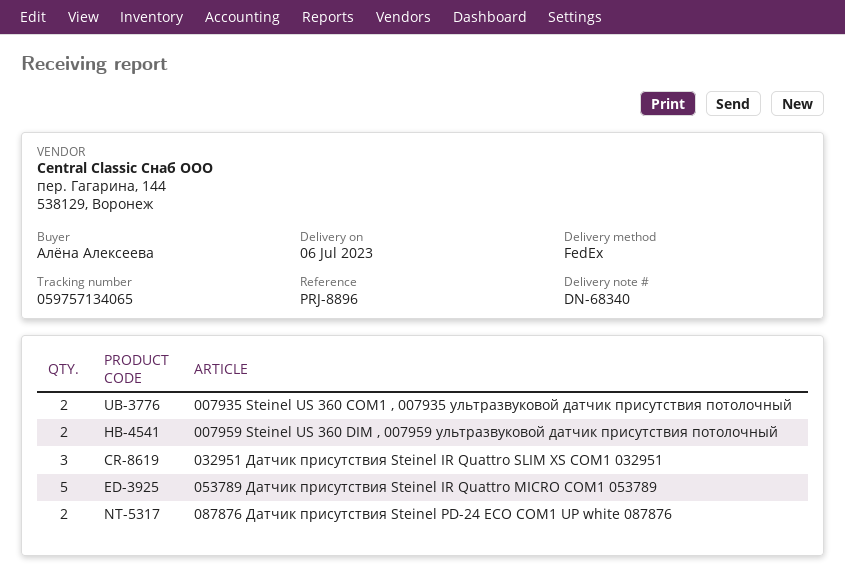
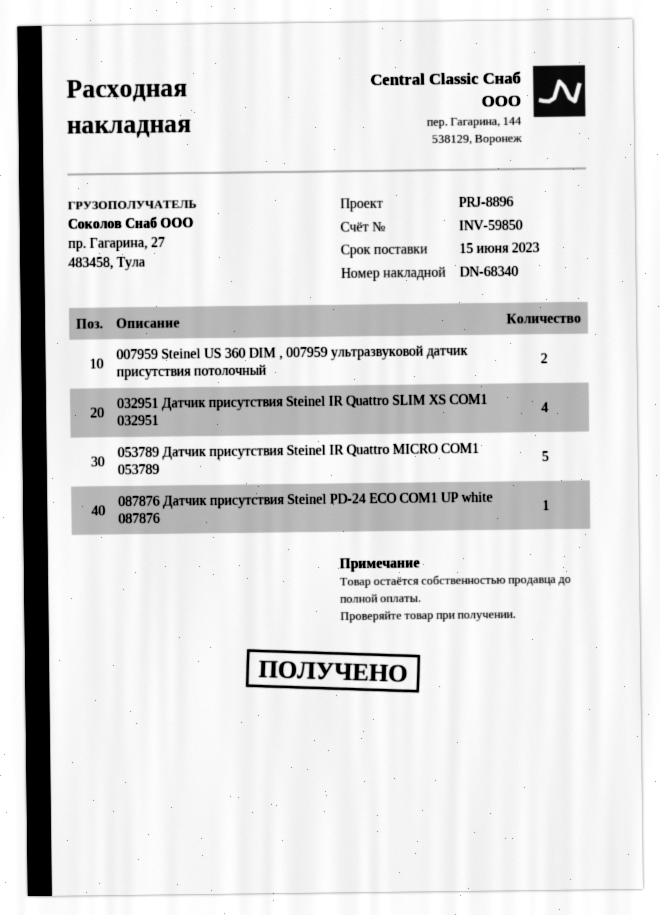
delivery date: 2023-07-06 -> 2023-06-15
007935 Steinel US 360 COM1 , 007935 ультразвуковой датчик присутствия потолочный: 2 -> none
032951 Датчик присутствия Steinel IR Quattro SLIM XS COM1 032951: 3 -> 4
087876 Датчик присутствия Steinel PD-24 ECO COM1 UP white 087876: 2 -> 1

